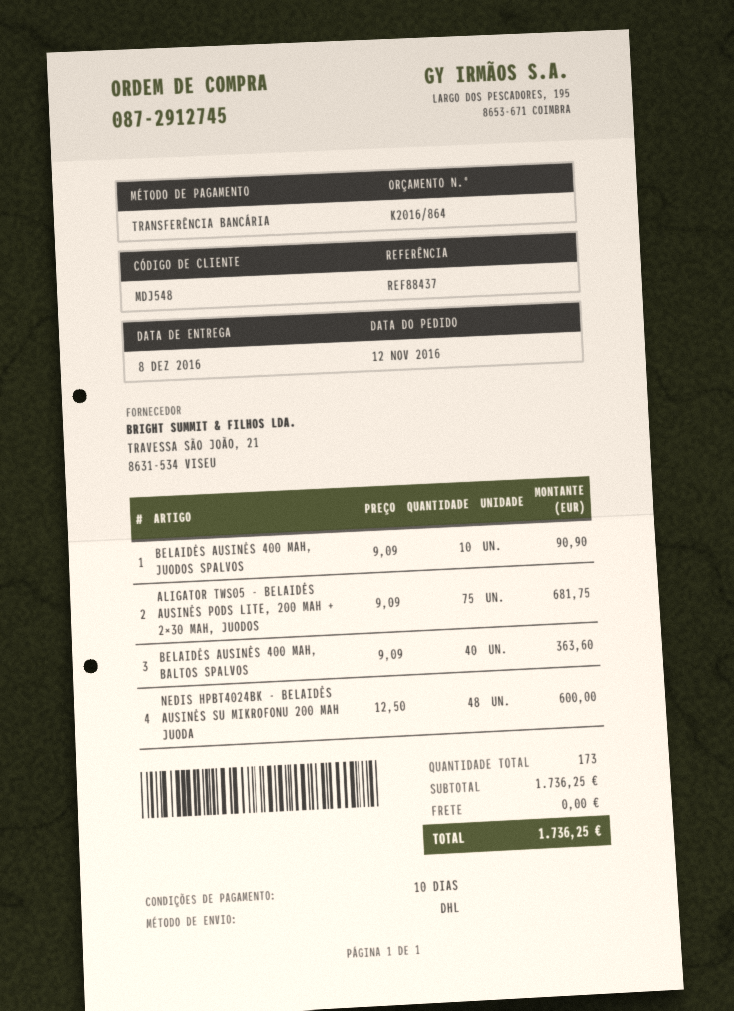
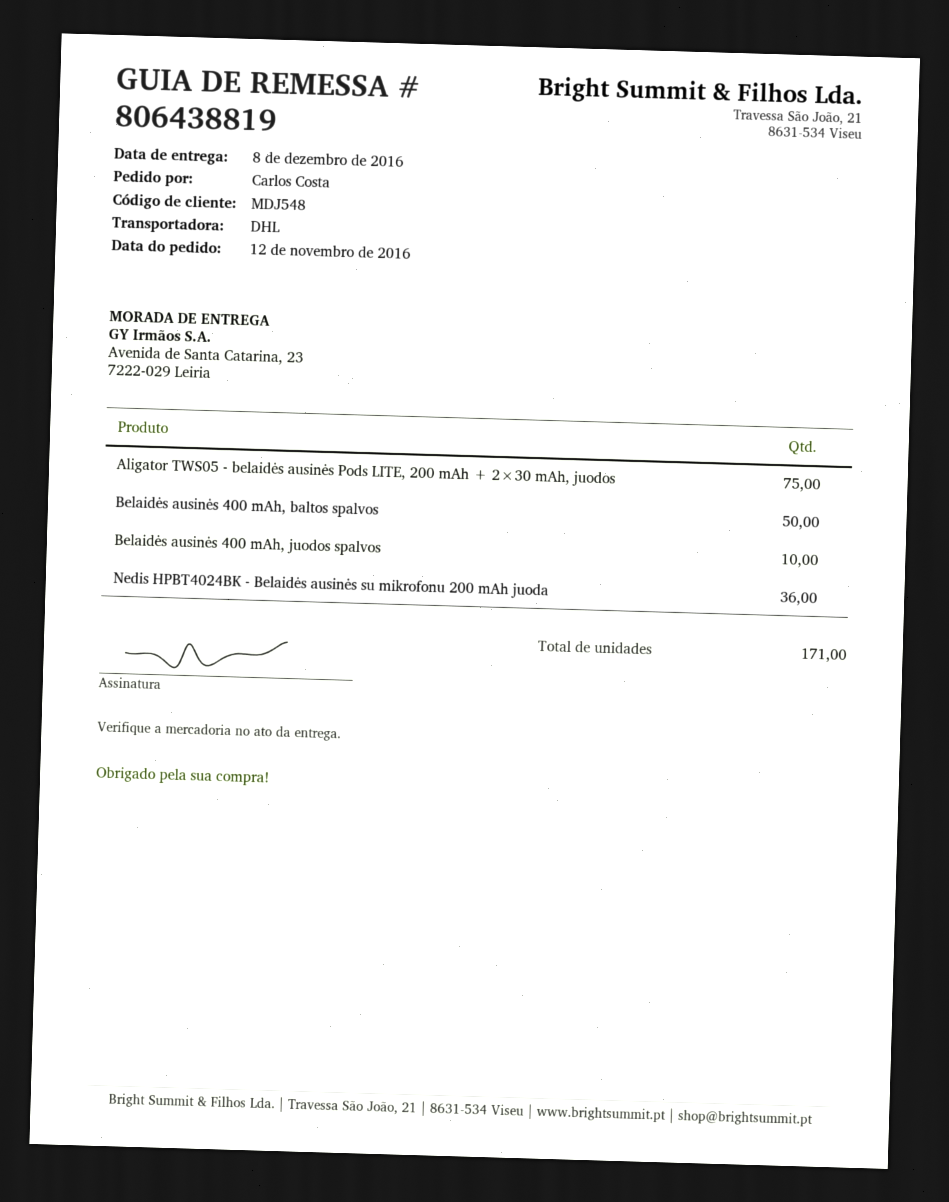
BELAIDĖS AUSINĖS 400 MAH, BALTOS SPALVOS: 40 -> 50
NEDIS HPBT4024BK - BELAIDĖS AUSINĖS SU MIKROFONU 200 MAH JUODA: 48 -> 36
total quantity: 173 -> 171

